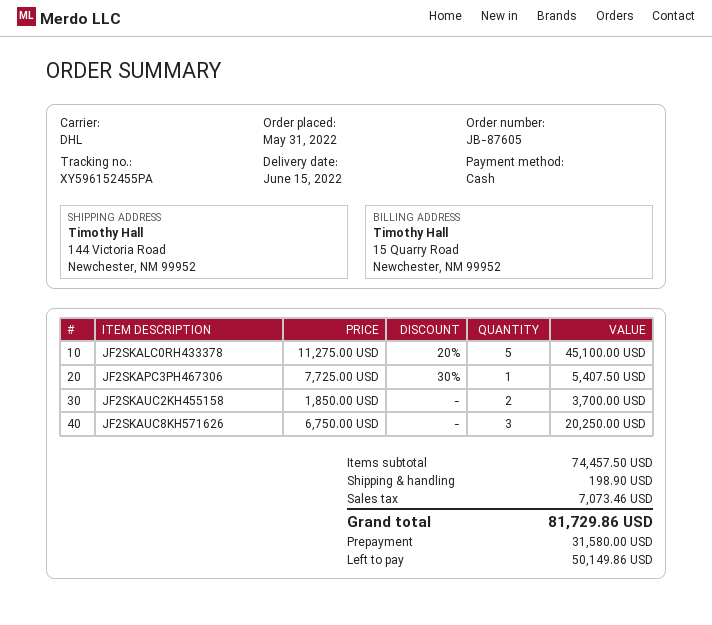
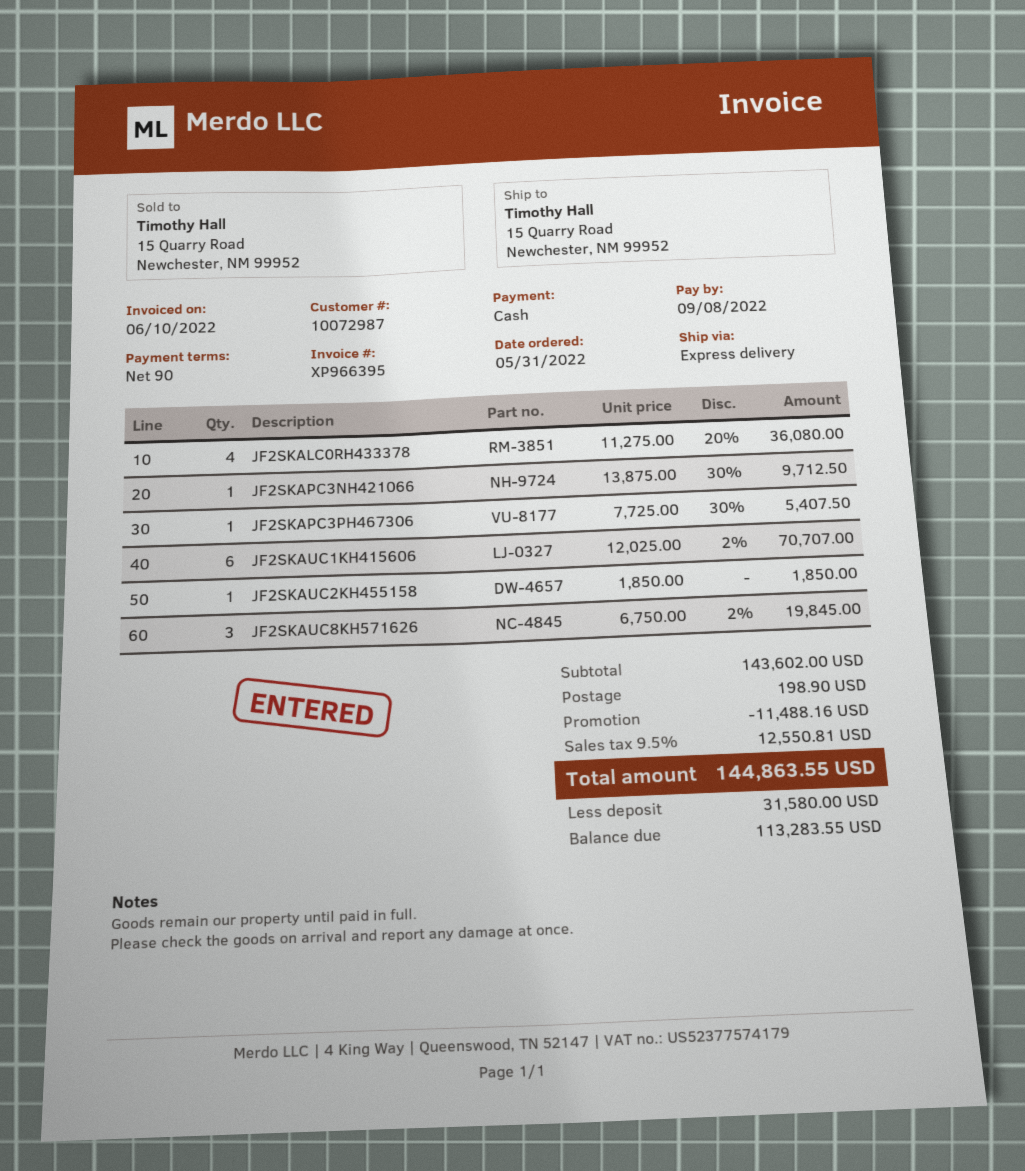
shipping method: DHL -> express
ship to: 144 Victoria Road, Newchester, NM 99952 -> 15 Quarry Road, Newchester, NM 99952
JF2SKALC0RH433378: 5 x 11275.00 - 20% = 45100.00 -> 4 x 11275.00 - 20% = 36080.00
JF2SKAUC2KH455158: 2 x 1850.00 = 3700.00 -> 1 x 1850.00 = 1850.00
JF2SKAUC8KH571626: 3 x 6750.00 = 20250.00 -> 3 x 6750.00 - 2% = 19845.00
JF2SKAPC3NH421066: none -> 1 x 13875.00 - 30% = 9712.50
JF2SKAUC1KH415606: none -> 6 x 12025.00 - 2% = 70707.00
subtotal: 74457.50 -> 143602.00
discount: none -> 11488.16
tax: 7073.46 -> 12550.81
total: 81729.86 -> 144863.55
balance: 50149.86 -> 113283.55

